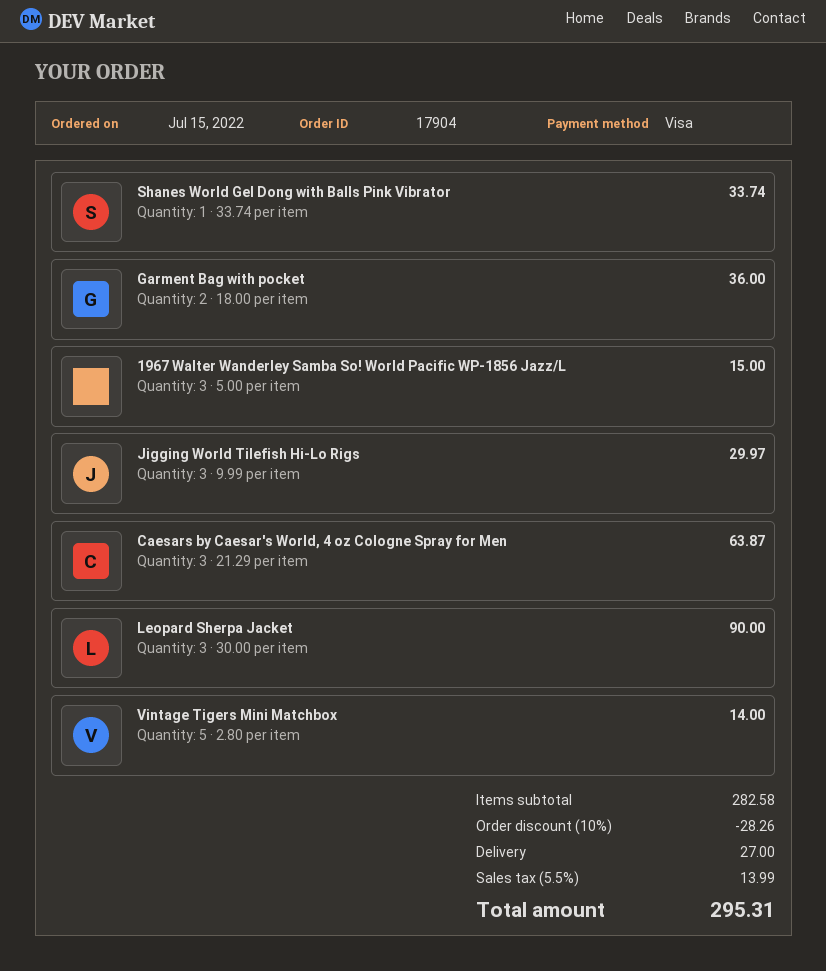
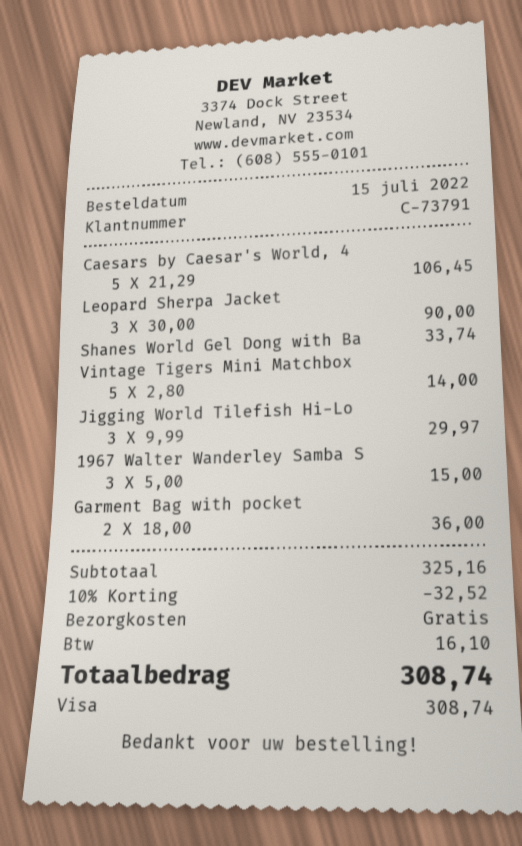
Caesars by Caesar's World, 4 oz Cologne Spray for Men: 3 x 21.29 = 63.87 -> 5 x 21.29 = 106.45
subtotal: 282.58 -> 325.16
discount: 10% = 28.26 -> 10% = 32.52
shipping: 27.00 -> 0.00
tax: 13.99 -> 16.10
total: 295.31 -> 308.74

